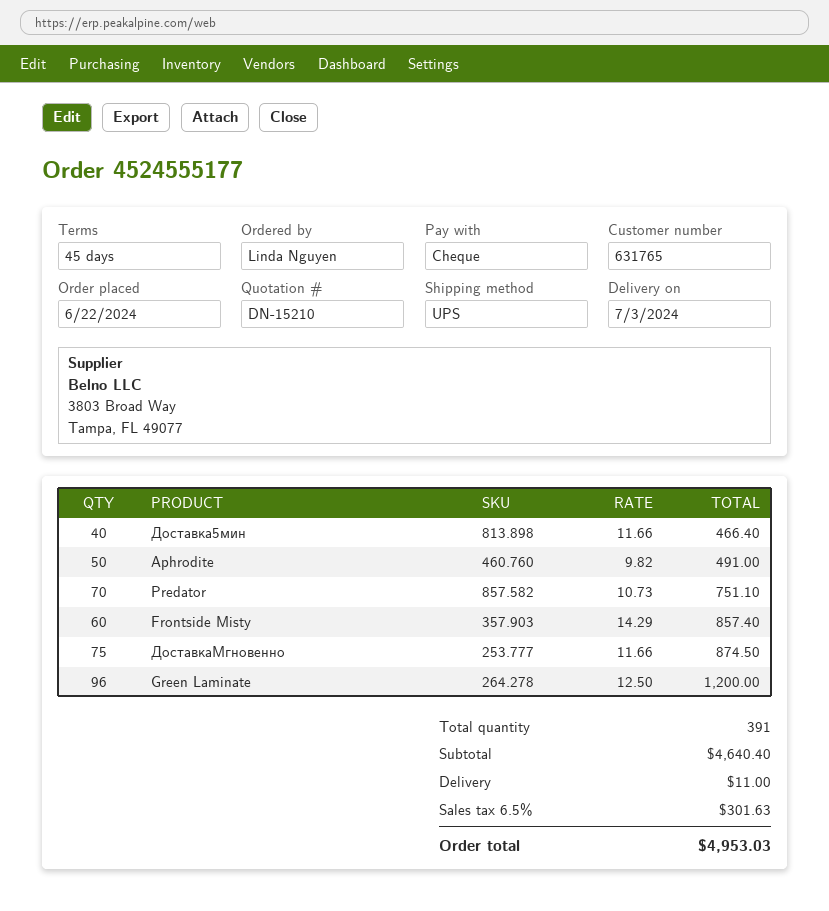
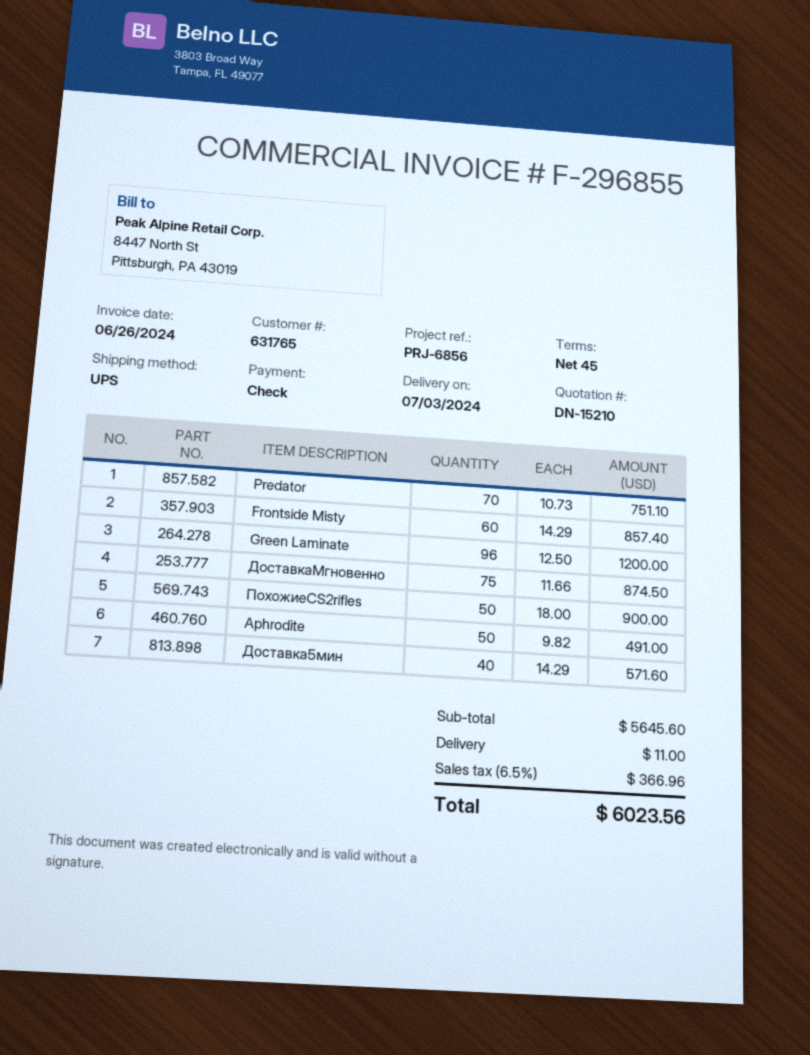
Доставка5мин: 40 x 11.66 = 466.40 -> 40 x 14.29 = 571.60
ПохожиеCS2rifles: none -> 50 x 18.00 = 900.00
subtotal: 4640.40 -> 5645.60
tax: 6.5% = 301.63 -> 6.5% = 366.96
total: 4953.03 -> 6023.56

